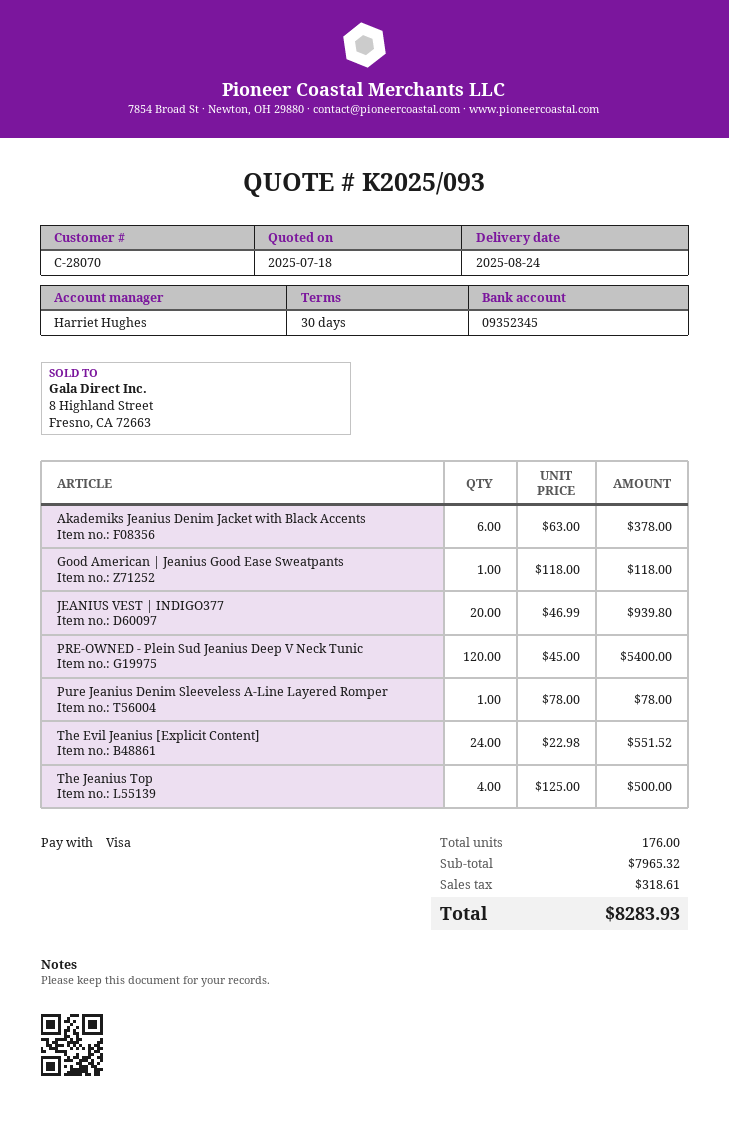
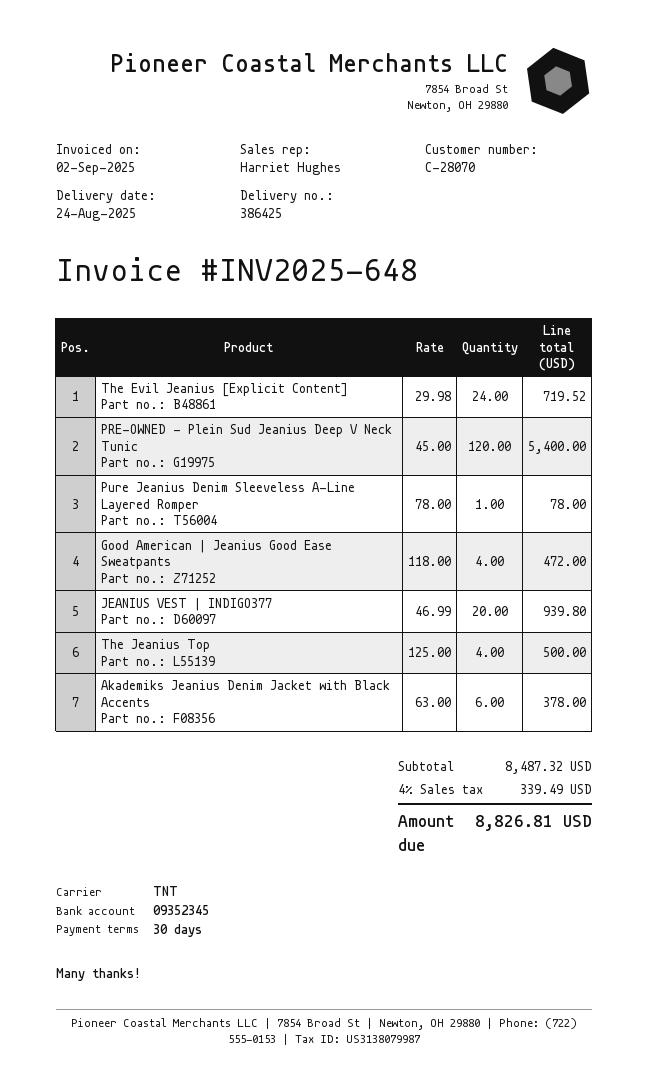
Good American | Jeanius Good Ease Sweatpants: 1 x 118.00 = 118.00 -> 4 x 118.00 = 472.00
The Evil Jeanius [Explicit Content]: 24 x 22.98 = 551.52 -> 24 x 29.98 = 719.52
subtotal: 7965.32 -> 8487.32
tax: 318.61 -> 339.49
total: 8283.93 -> 8826.81

